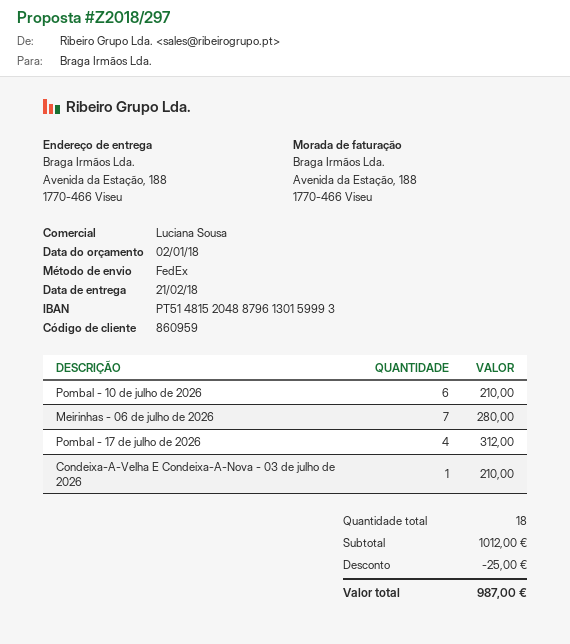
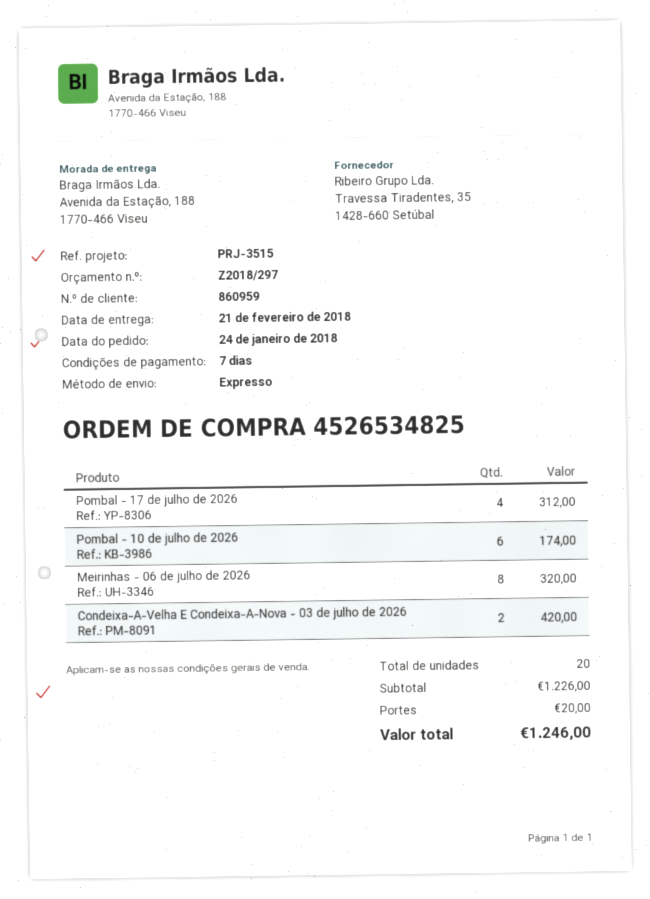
shipping method: FedEx -> express
Pombal - 10 de julho de 2026: 6 for 210.00 -> 6 for 174.00
Meirinhas - 06 de julho de 2026: 7 for 280.00 -> 8 for 320.00
Condeixa-A-Velha E Condeixa-A-Nova - 03 de julho de 2026: 1 for 210.00 -> 2 for 420.00
total quantity: 18 -> 20
subtotal: 1012.00 -> 1226.00
discount: 25.00 -> none
shipping: none -> 20.00
total: 987.00 -> 1246.00

